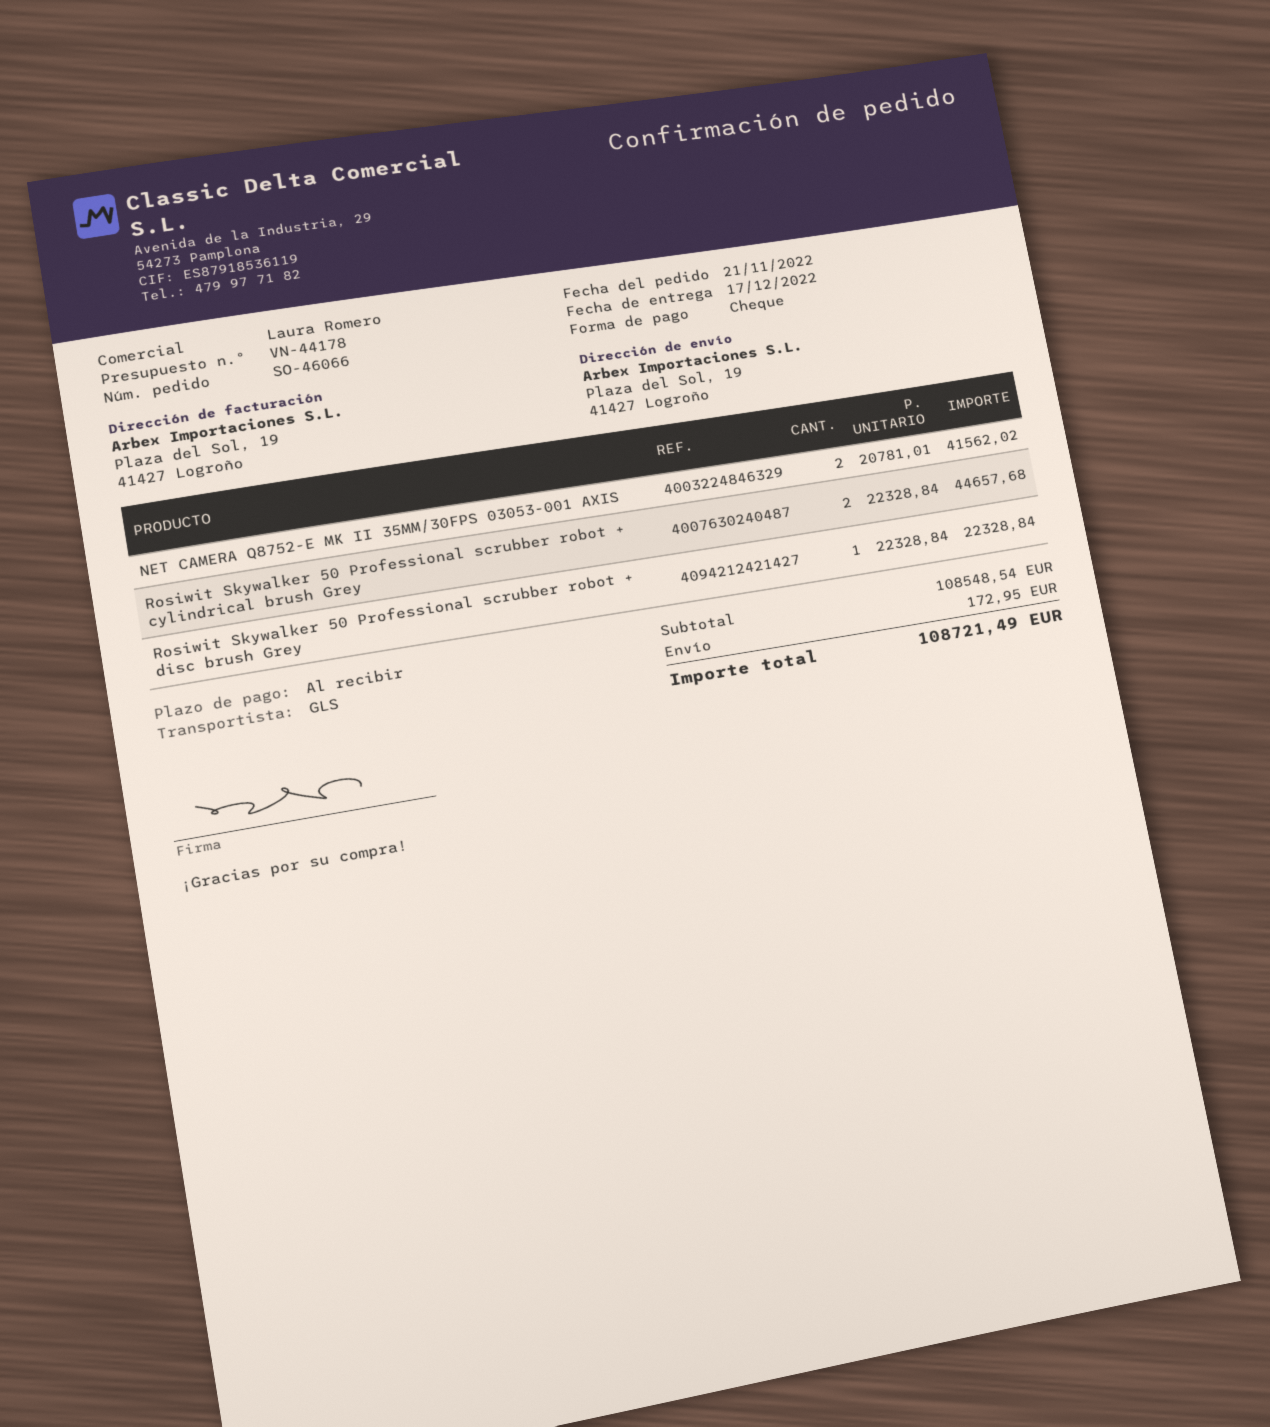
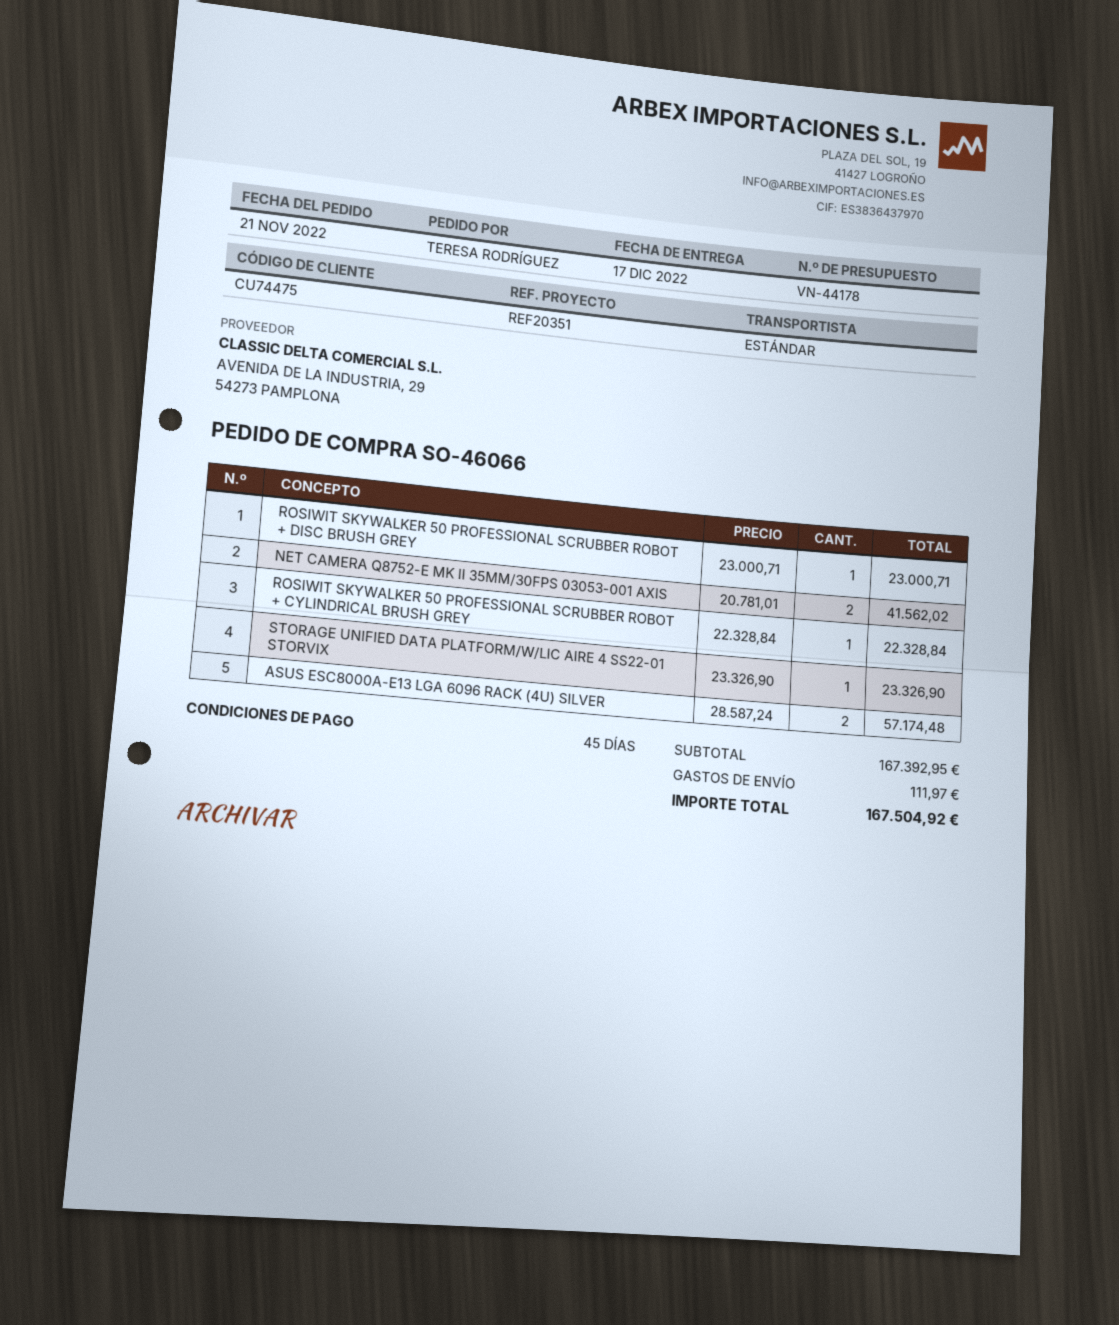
payment terms: on receipt -> 45 days
shipping method: GLS -> standard
Rosiwit Skywalker 50 Professional scrubber robot + cylindrical brush Grey: 2 x 22328.84 = 44657.68 -> 1 x 22328.84 = 22328.84
Rosiwit Skywalker 50 Professional scrubber robot + disc brush Grey: 1 x 22328.84 = 22328.84 -> 1 x 23000.71 = 23000.71
STORAGE UNIFIED DATA PLATFORM/W/LIC AIRE 4 SS22-01 STORVIX: none -> 1 x 23326.90 = 23326.90
ASUS ESC8000A-E13 LGA 6096 RACK (4U) SILVER: none -> 2 x 28587.24 = 57174.48
subtotal: 108548.54 -> 167392.95
shipping: 172.95 -> 111.97
total: 108721.49 -> 167504.92

